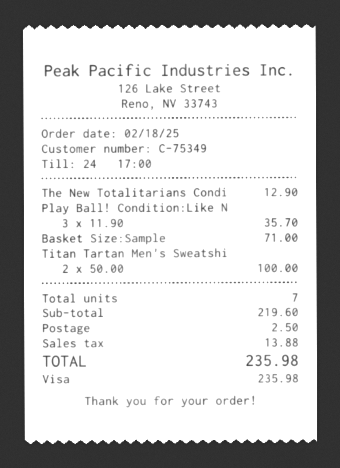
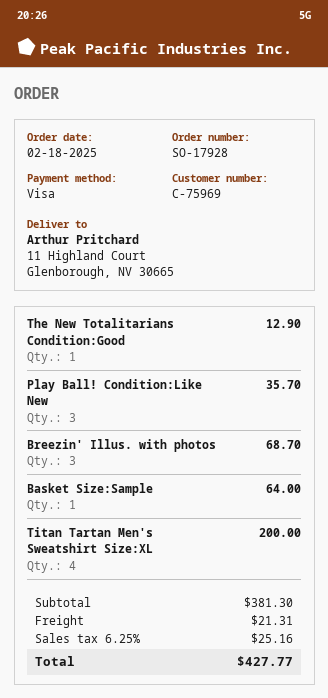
customer number: C-75349 -> C-75969
Basket Size:Sample: 1 for 71.00 -> 1 for 64.00
Titan Tartan Men's Sweatshi: 2 for 100.00 -> 4 for 200.00
Breezin' Illus. with photos: none -> 3 for 68.70
subtotal: 219.60 -> 381.30
shipping: 2.50 -> 21.31
tax: 13.88 -> 25.16
total: 235.98 -> 427.77

